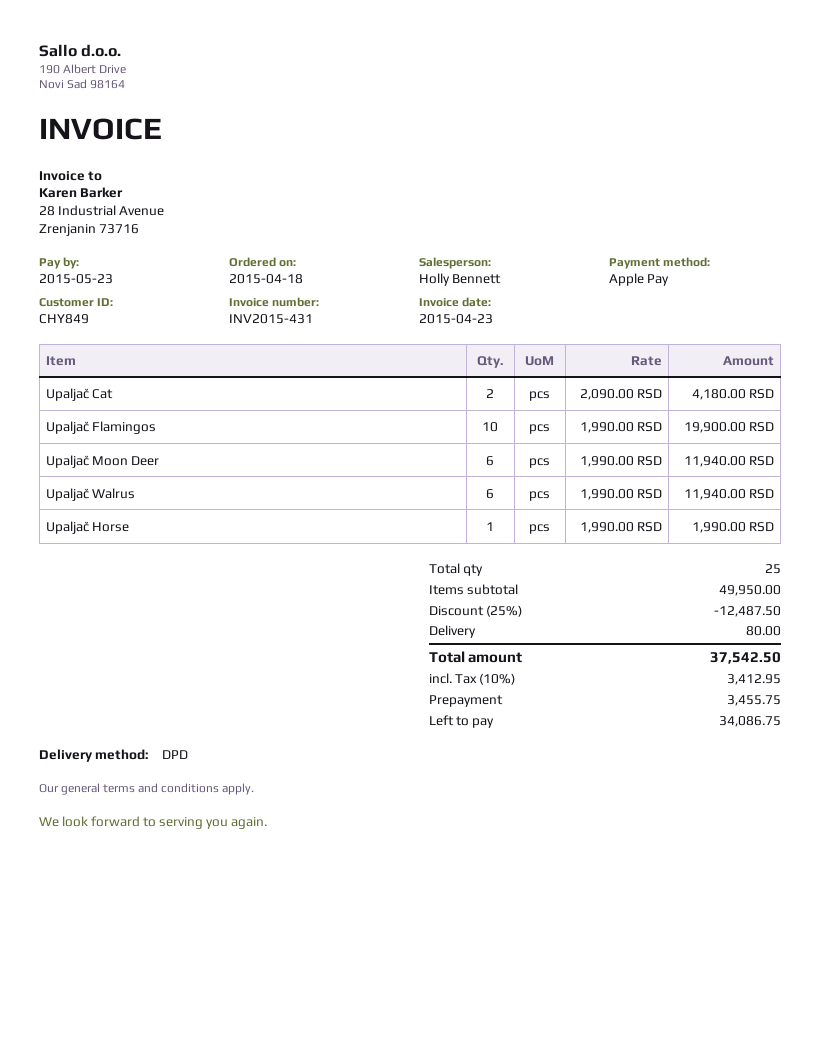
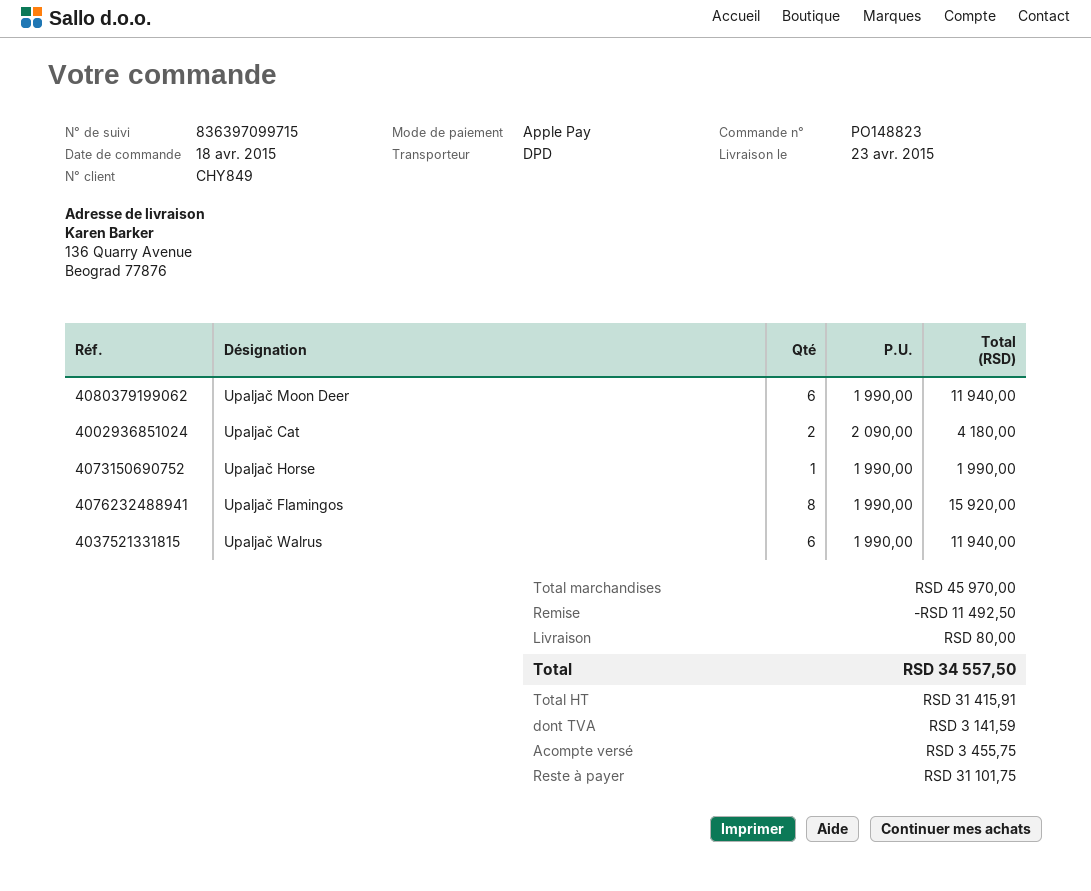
Upaljač Flamingos: 10 x 1990.00 = 19900.00 -> 8 x 1990.00 = 15920.00
subtotal: 49950.00 -> 45970.00
discount: 12487.50 -> 11492.50
tax: 3412.95 -> 3141.59
total: 37542.50 -> 34557.50
balance: 34086.75 -> 31101.75

